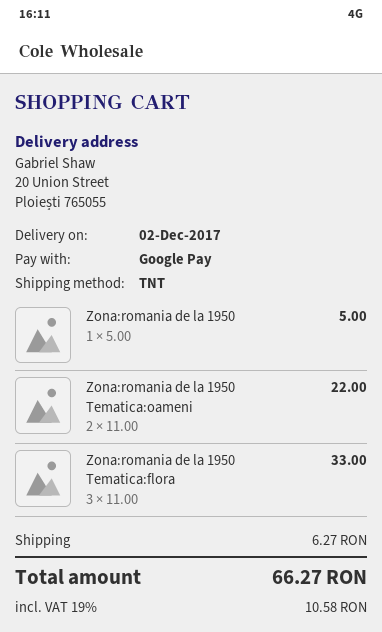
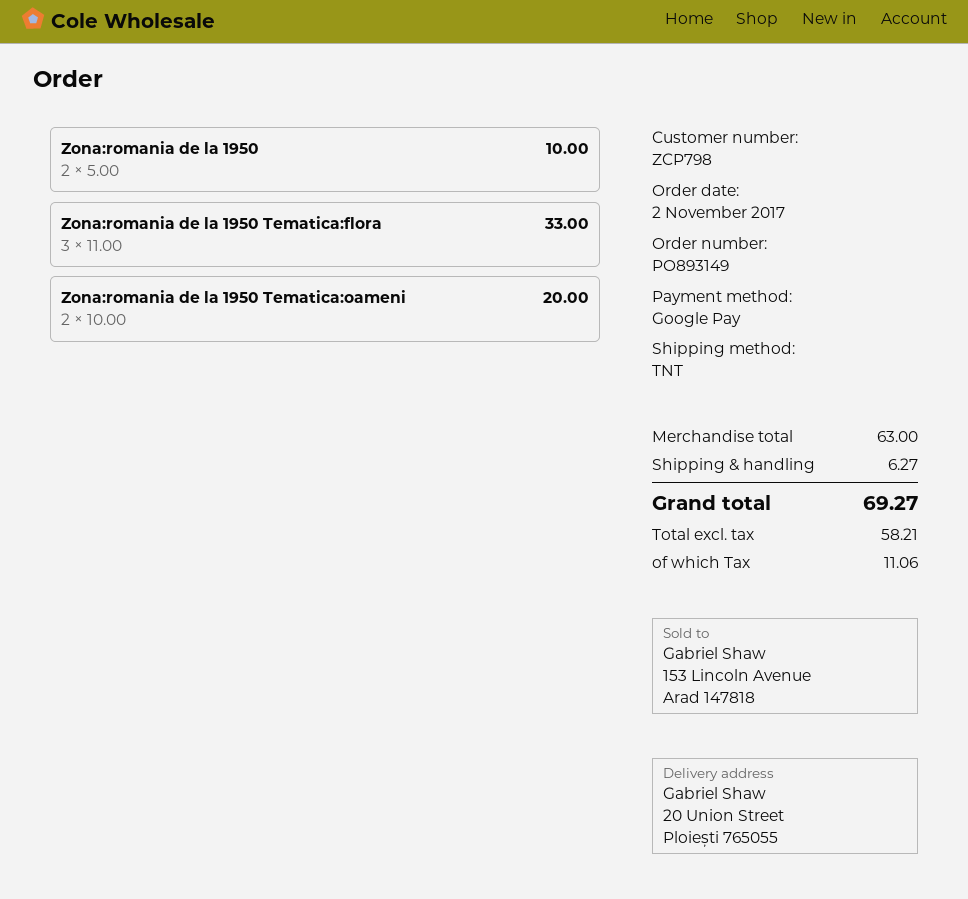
Zona:romania de la 1950: 1 x 5.00 = 5.00 -> 2 x 5.00 = 10.00
Zona:romania de la 1950 Tematica:oameni: 2 x 11.00 = 22.00 -> 2 x 10.00 = 20.00
tax: 10.58 -> 11.06
total: 66.27 -> 69.27

